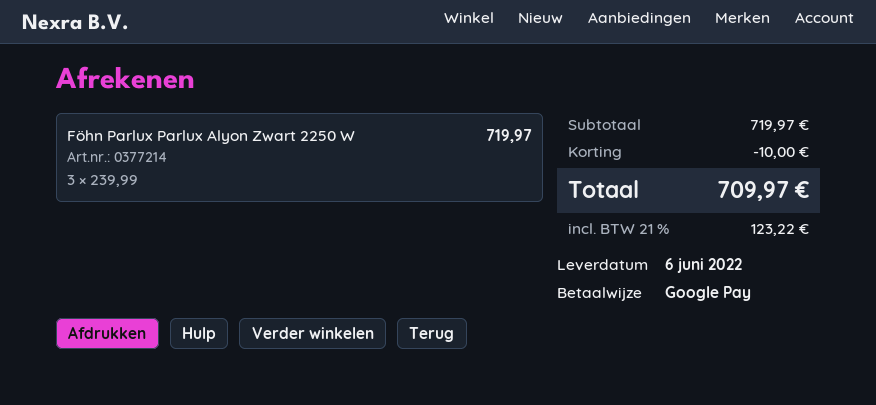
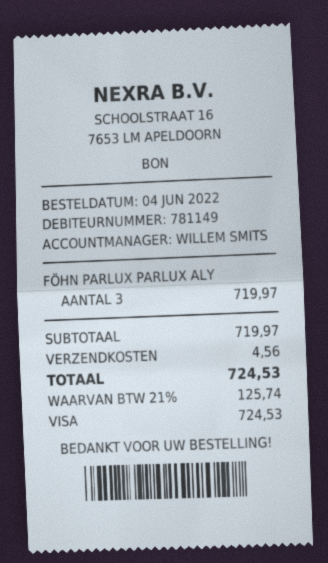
payment method: Google Pay -> Visa
discount: 10.00 -> none
shipping: none -> 4.56
tax: 21% = 123.22 -> 21% = 125.74
total: 709.97 -> 724.53

